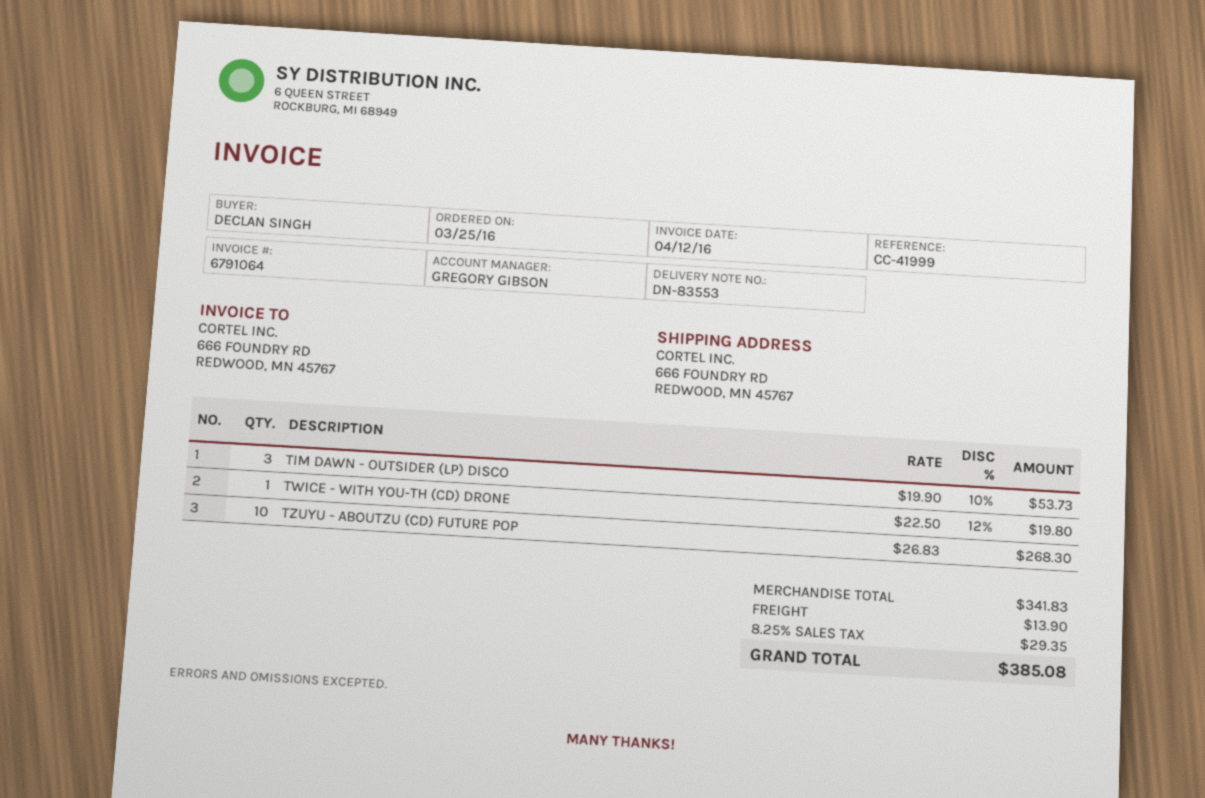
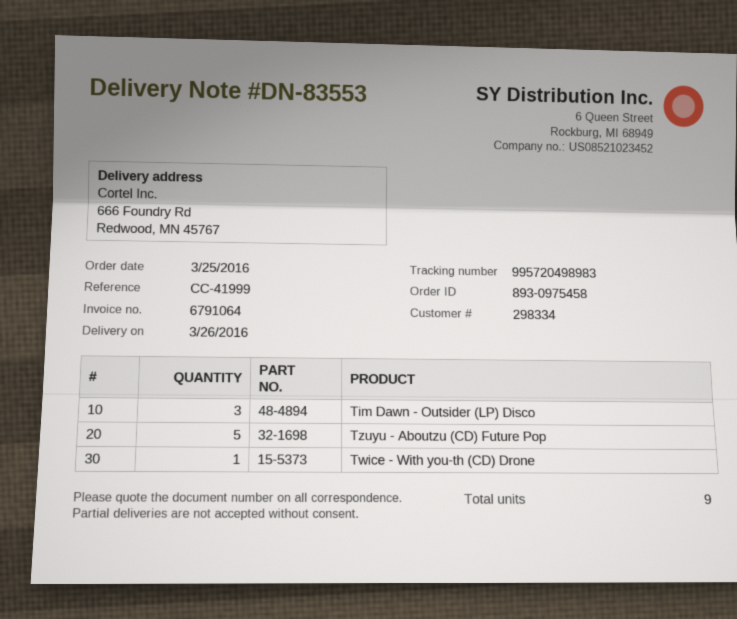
TZUYU - ABOUTZU (CD) FUTURE POP: 10 -> 5

